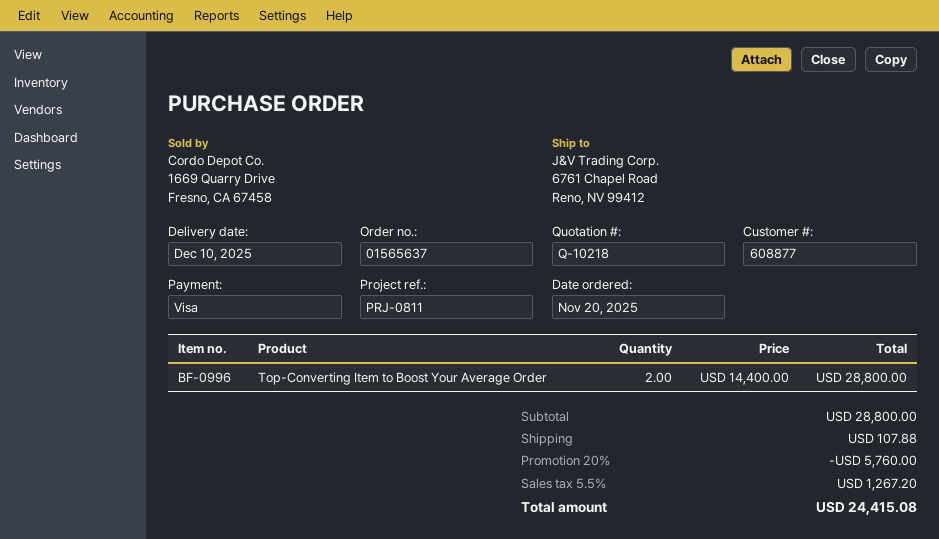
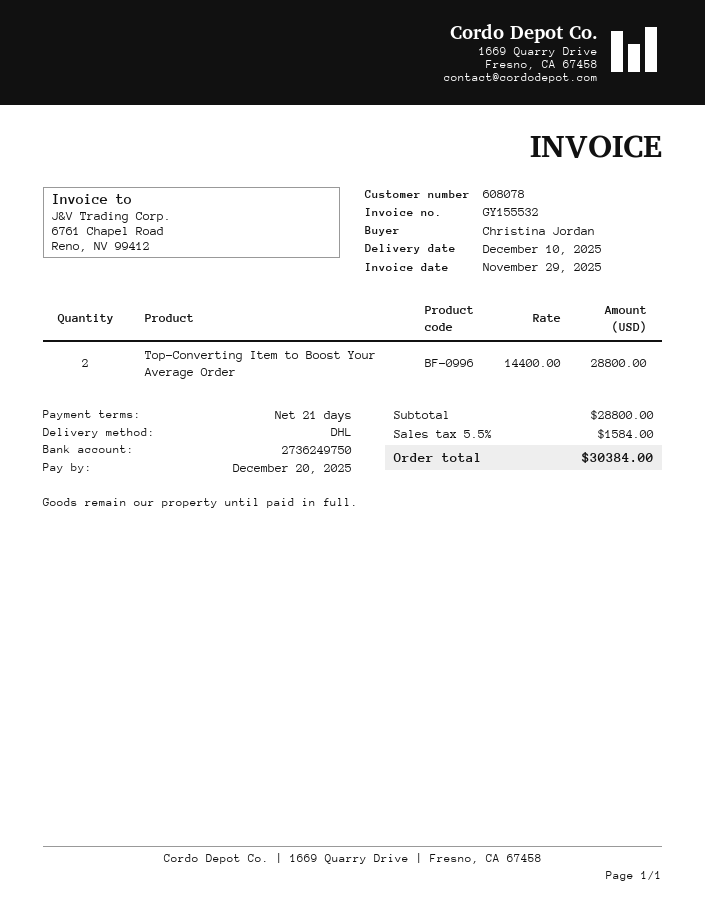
customer number: 608877 -> 608078
discount: 20% = 5760.00 -> none
shipping: 107.88 -> none
tax: 5.5% = 1267.20 -> 5.5% = 1584.00
total: 24415.08 -> 30384.00

